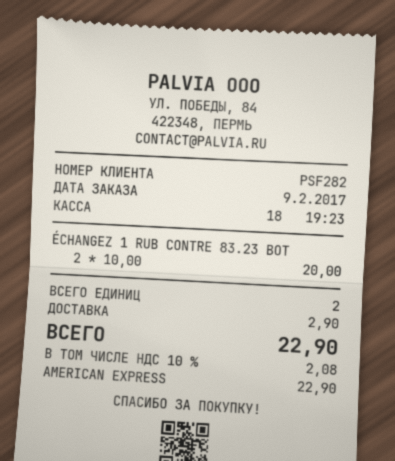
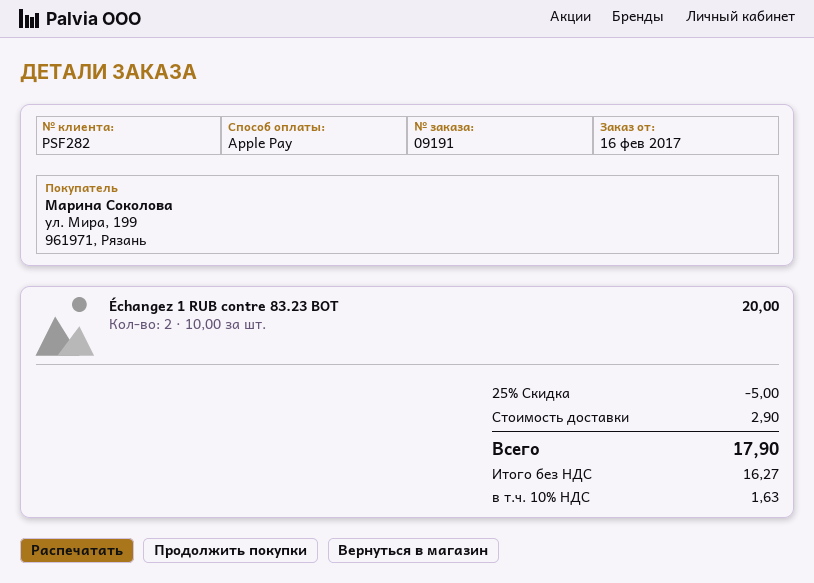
order date: 2017-02-09 -> 2017-02-16
payment method: American Express -> Apple Pay
discount: none -> 25% = 5.00
tax: 10% = 2.08 -> 10% = 1.63
total: 22.90 -> 17.90

